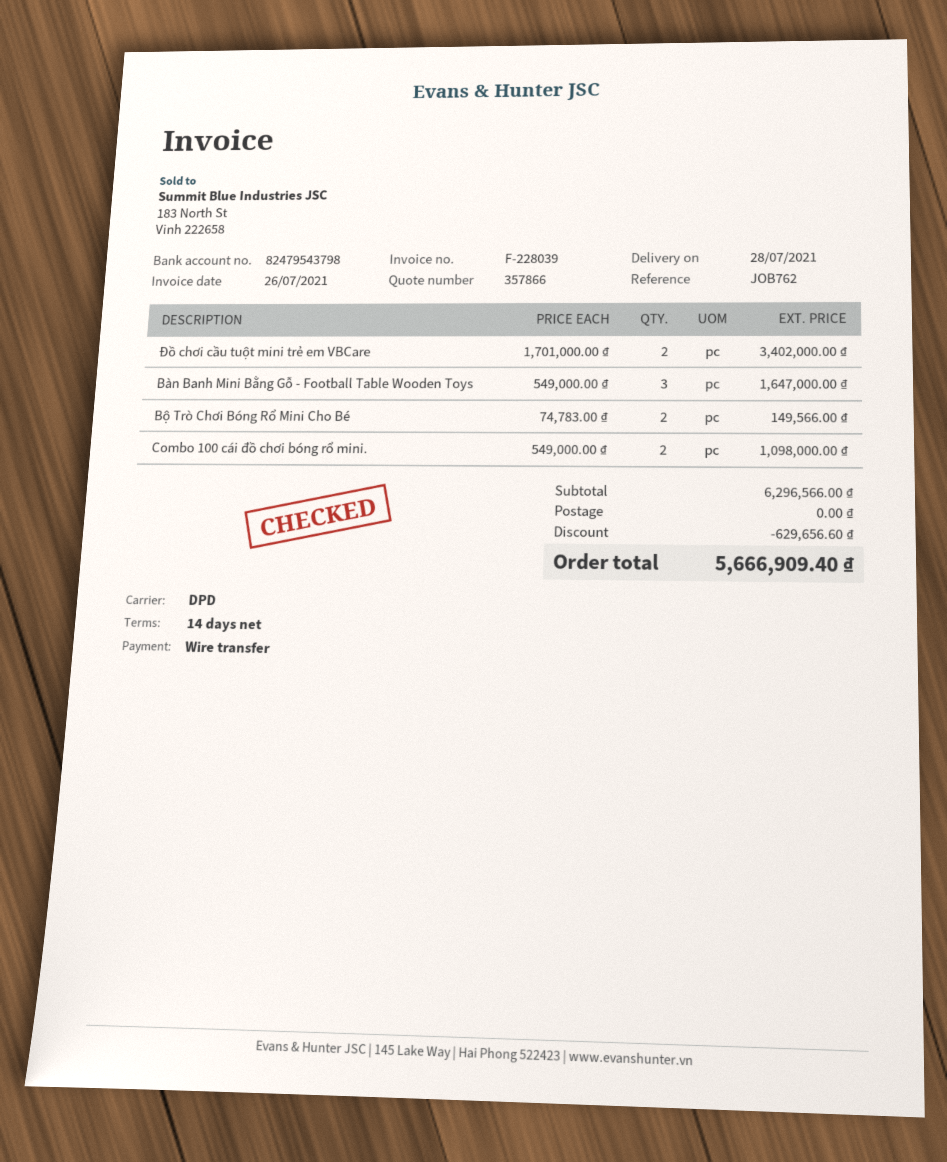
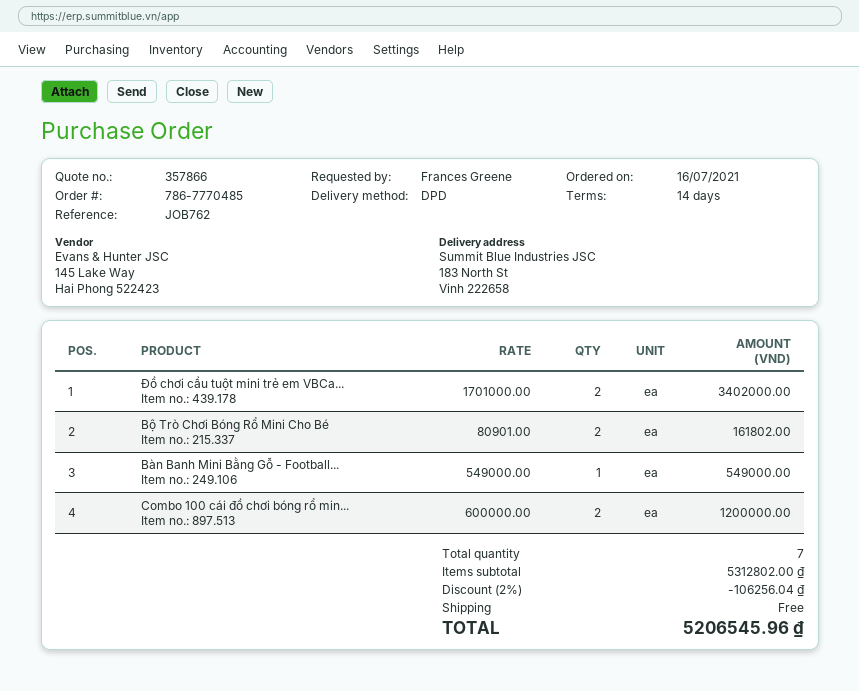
Bàn Banh Mini Bằng Gỗ - Football Table Wooden Toys: 3 x 549000.00 = 1647000.00 -> 1 x 549000.00 = 549000.00
Bộ Trò Chơi Bóng Rổ Mini Cho Bé: 2 x 74783.00 = 149566.00 -> 2 x 80901.00 = 161802.00
Combo 100 cái đồ chơi bóng rổ mini.: 2 x 549000.00 = 1098000.00 -> 2 x 600000.00 = 1200000.00
subtotal: 6296566.00 -> 5312802.00
discount: 629656.60 -> 106256.04
total: 5666909.40 -> 5206545.96

